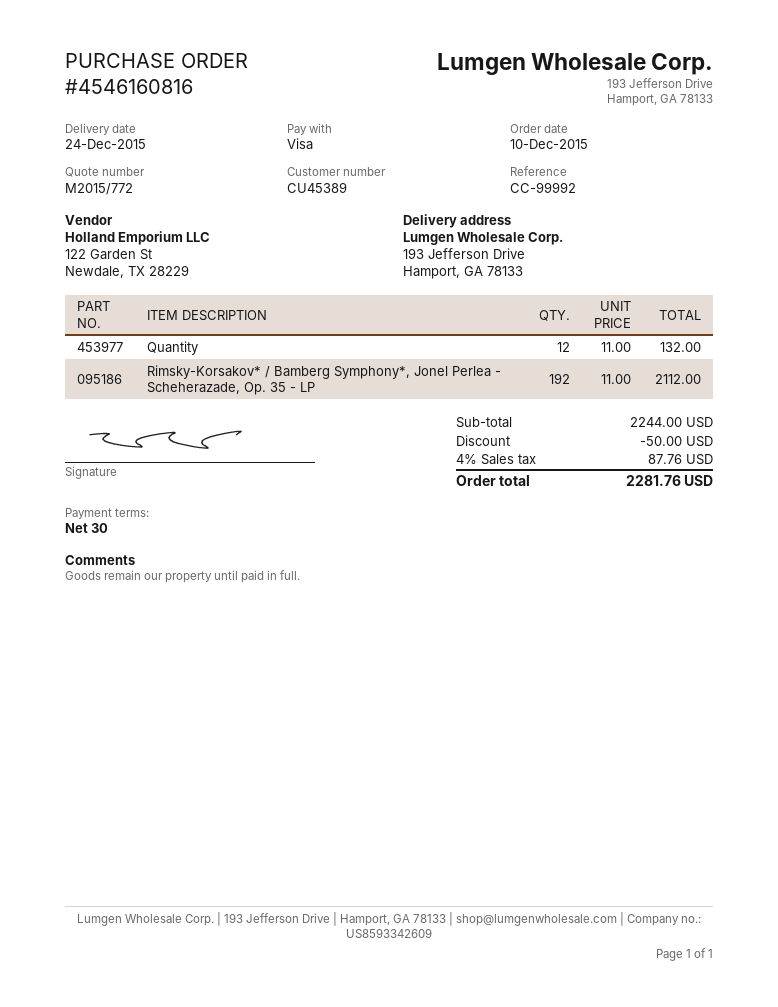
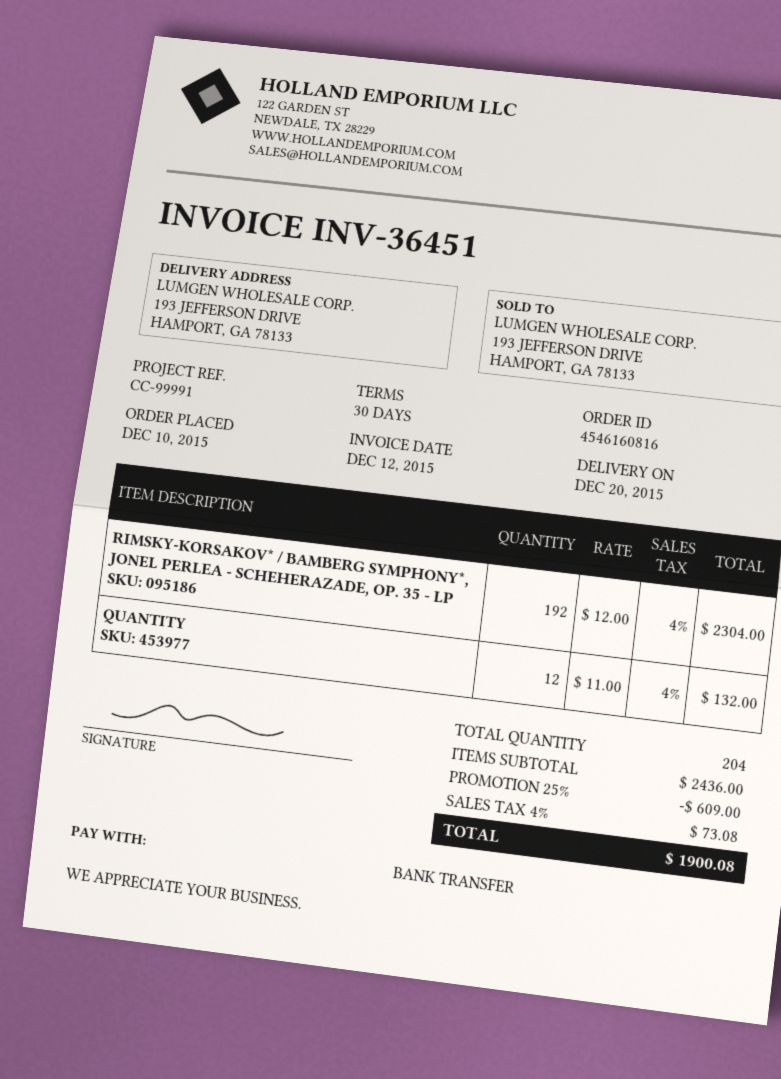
delivery date: 2015-12-24 -> 2015-12-20
reference: CC-99992 -> CC-99991
payment method: Visa -> bank transfer
Rimsky-Korsakov* / Bamberg Symphony*, Jonel Perlea - Scheherazade, Op. 35 - LP: 192 x 11.00 = 2112.00 -> 192 x 12.00 = 2304.00
subtotal: 2244.00 -> 2436.00
discount: 50.00 -> 609.00
tax: 4% = 87.76 -> 4% = 73.08
total: 2281.76 -> 1900.08

